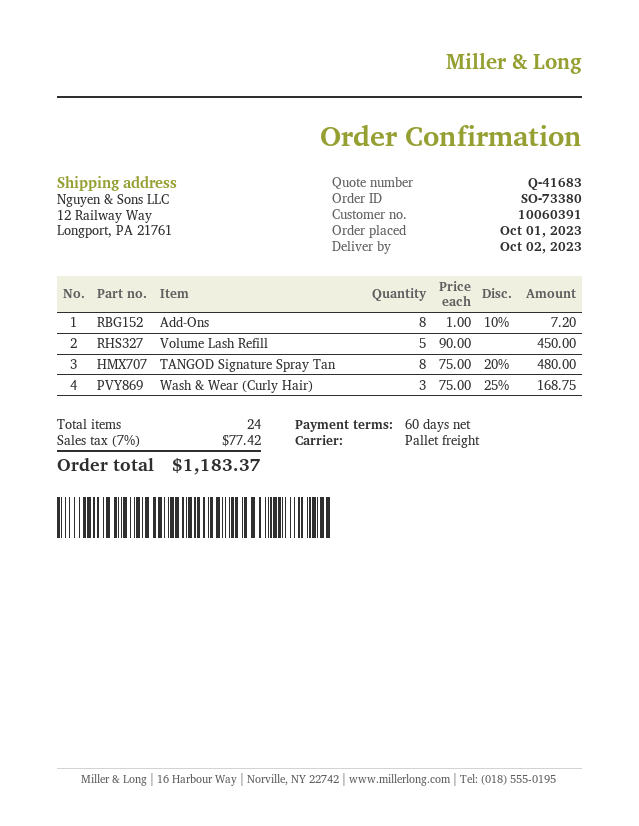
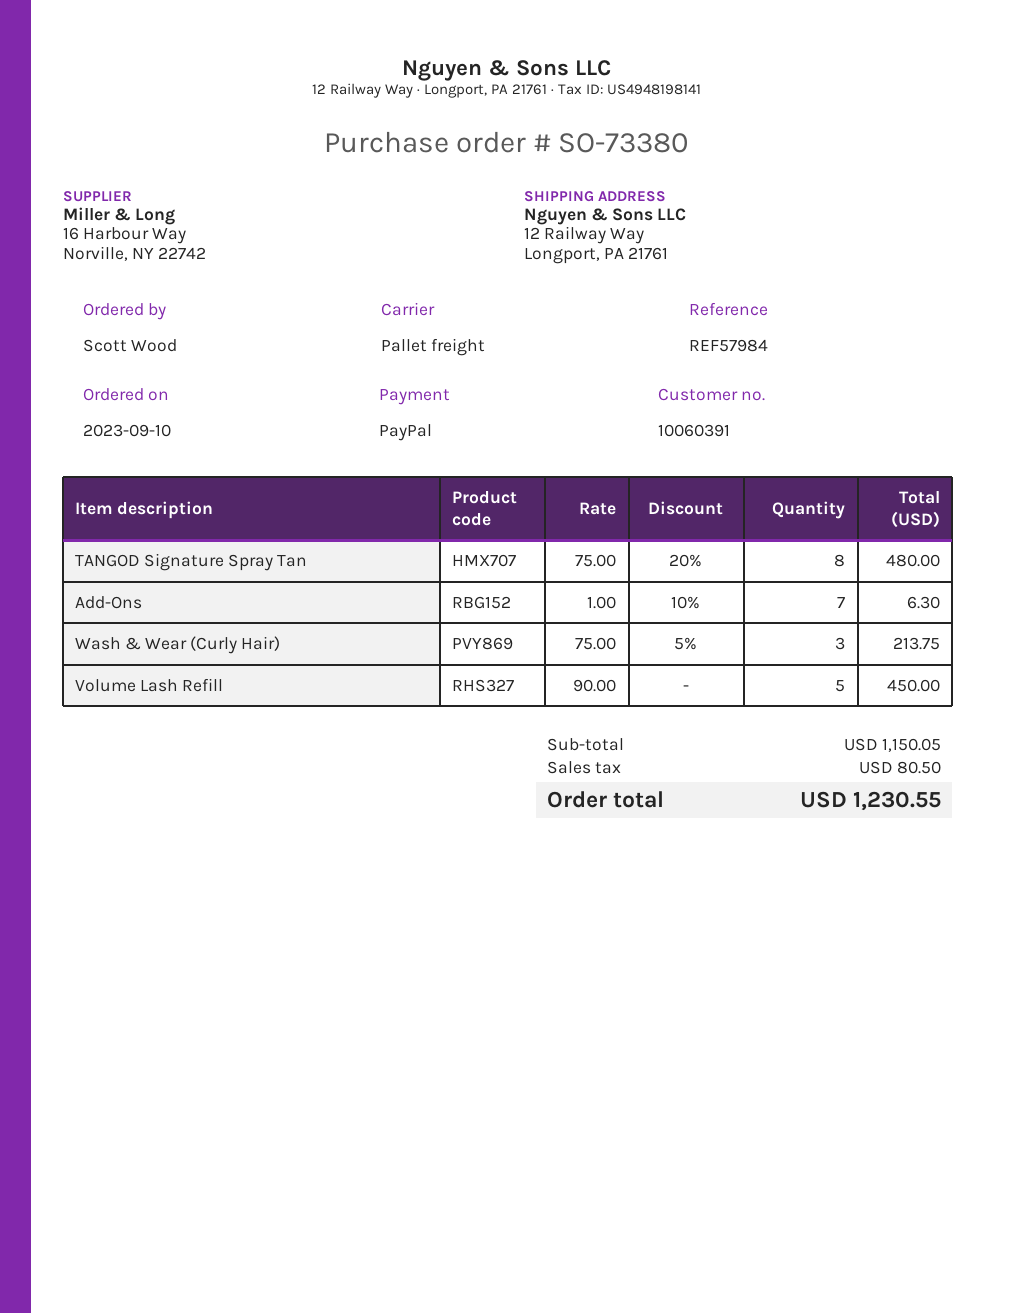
order date: 2023-10-01 -> 2023-09-10
Add-Ons: 8 x 1.00 - 10% = 7.20 -> 7 x 1.00 - 10% = 6.30
Wash & Wear (Curly Hair): 3 x 75.00 - 25% = 168.75 -> 3 x 75.00 - 5% = 213.75
tax: 77.42 -> 80.50
total: 1183.37 -> 1230.55

